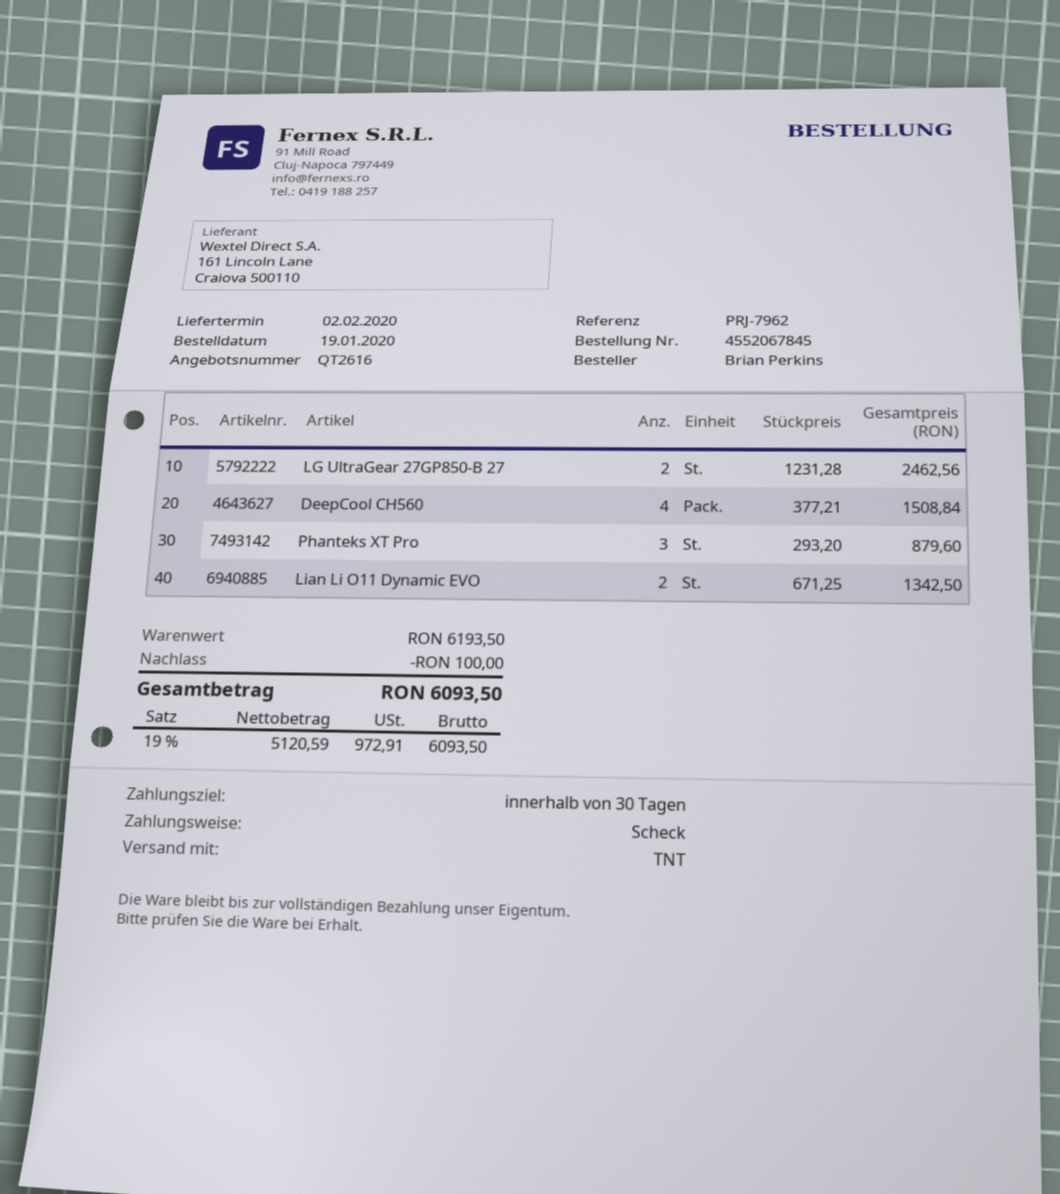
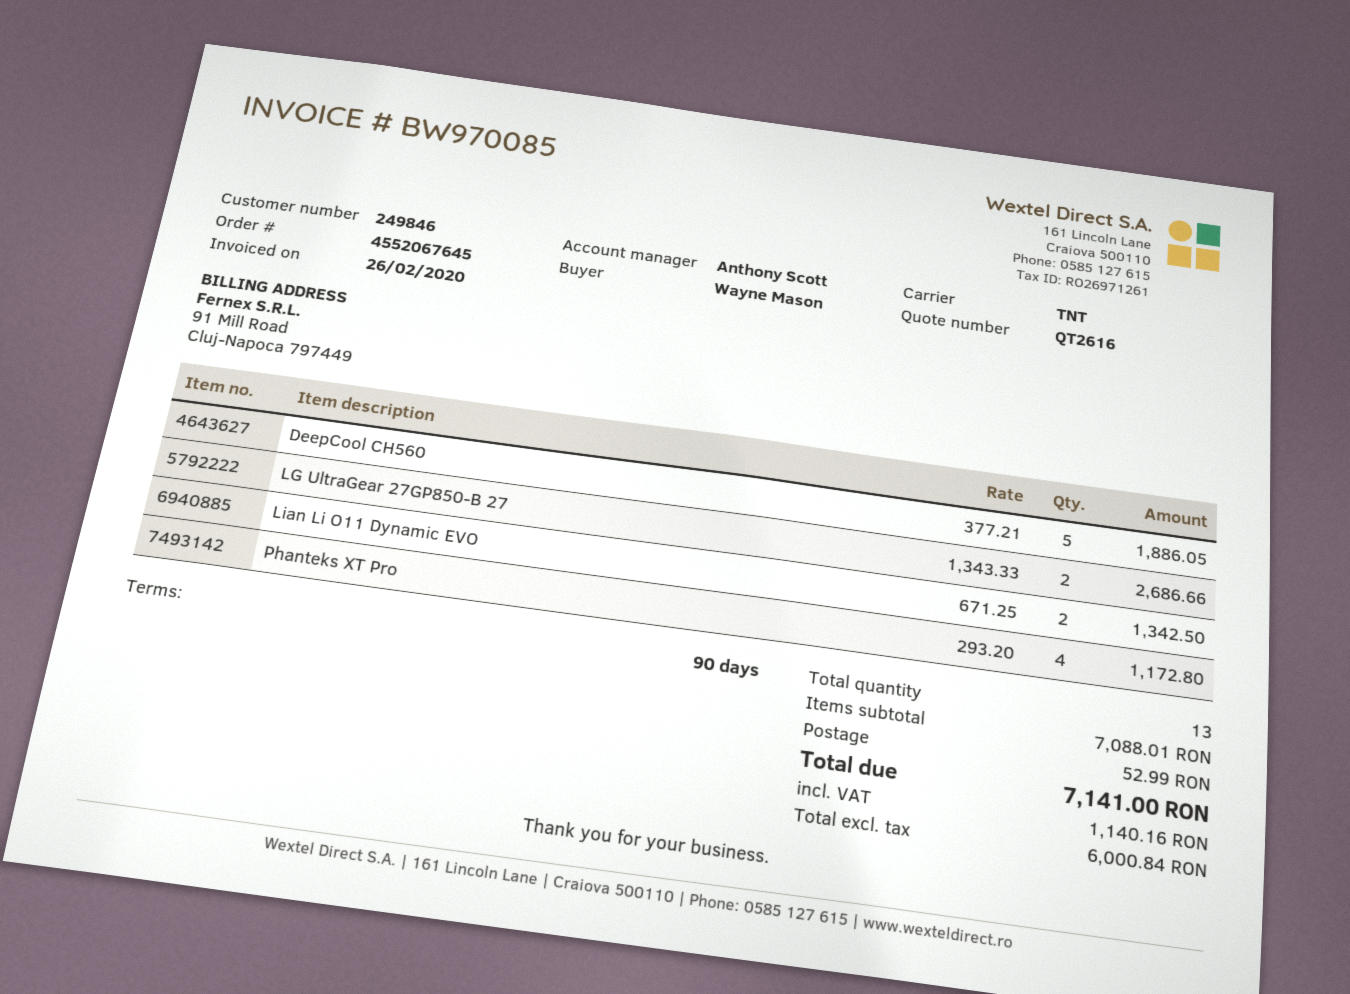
order number: 4552067845 -> 4552067645
payment terms: 30 days -> 90 days
ordered by: Brian Perkins -> Wayne Mason
LG UltraGear 27GP850-B 27: 2 x 1231.28 = 2462.56 -> 2 x 1343.33 = 2686.66
DeepCool CH560: 4 x 377.21 = 1508.84 -> 5 x 377.21 = 1886.05
Phanteks XT Pro: 3 x 293.20 = 879.60 -> 4 x 293.20 = 1172.80
subtotal: 6193.50 -> 7088.01
discount: 100.00 -> none
shipping: none -> 52.99
net: 5120.59 -> 6000.84
tax: 972.91 -> 1140.16
total: 6093.50 -> 7141.00

